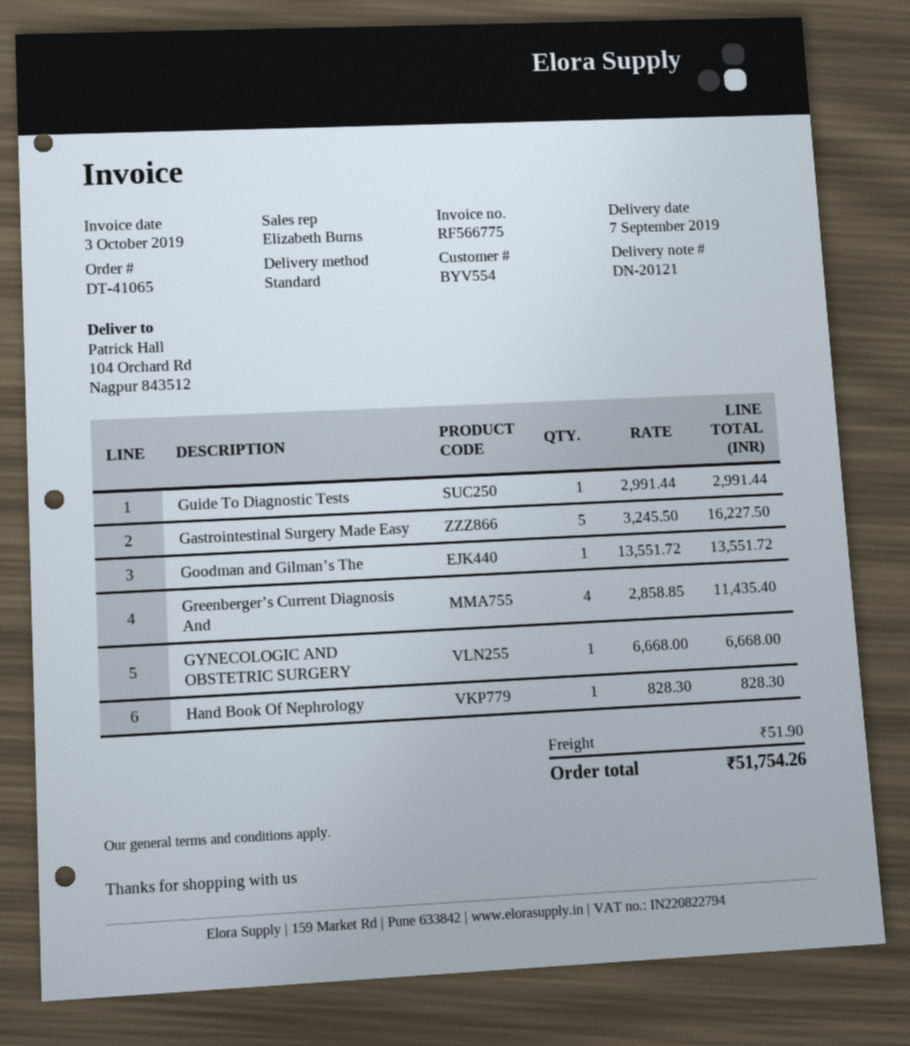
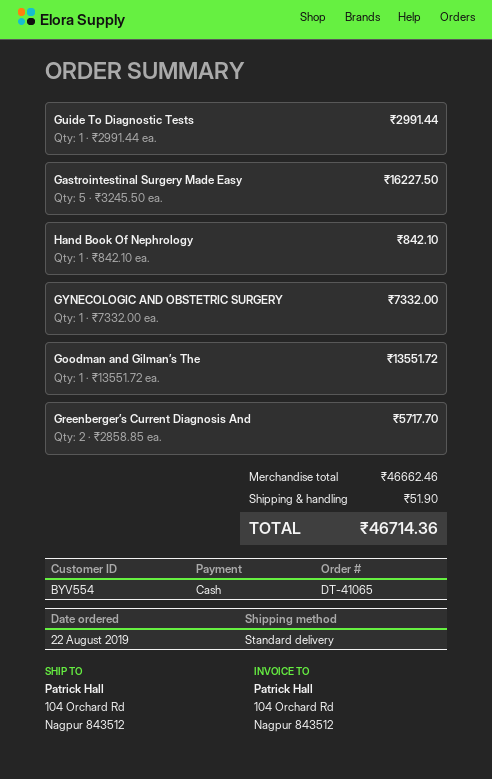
Greenberger’s Current Diagnosis And: 4 x 2858.85 = 11435.40 -> 2 x 2858.85 = 5717.70
GYNECOLOGIC AND OBSTETRIC SURGERY: 1 x 6668.00 = 6668.00 -> 1 x 7332.00 = 7332.00
Hand Book Of Nephrology: 1 x 828.30 = 828.30 -> 1 x 842.10 = 842.10
total: 51754.26 -> 46714.36

